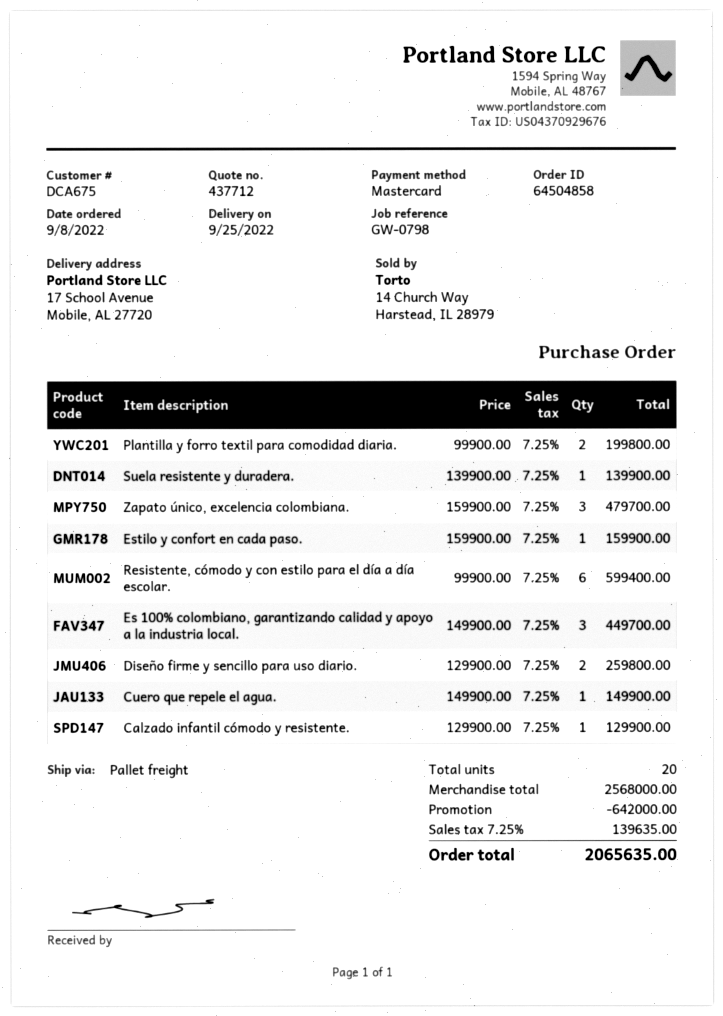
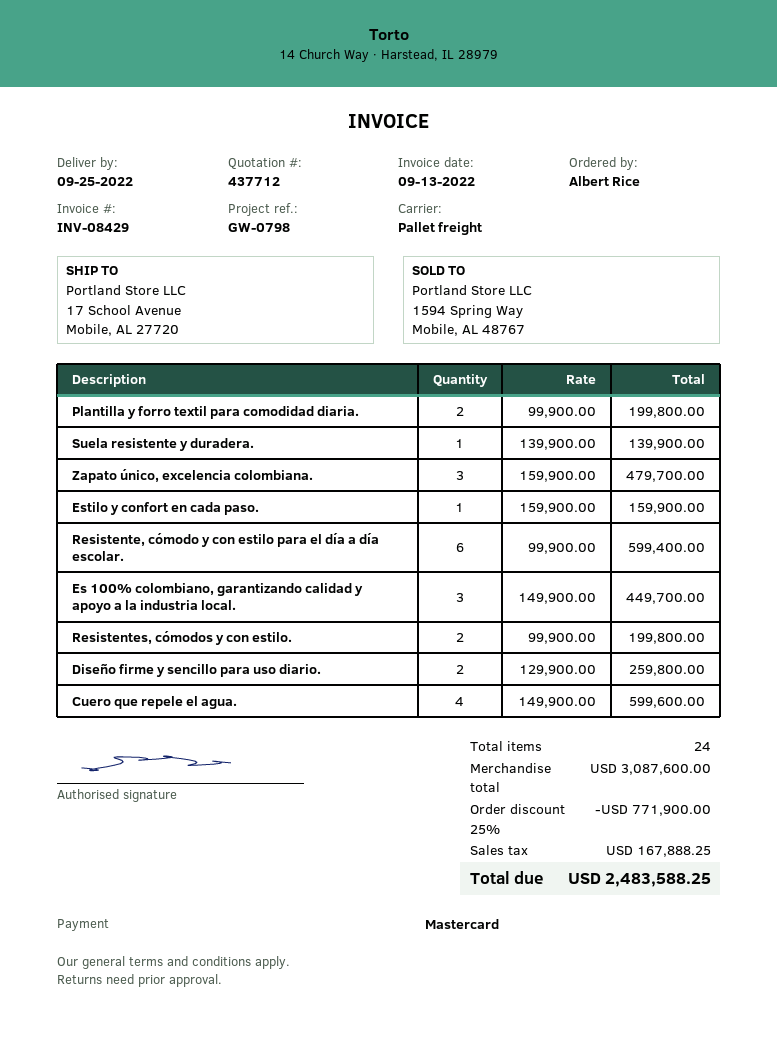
Cuero que repele el agua.: 1 x 149900.00 = 149900.00 -> 4 x 149900.00 = 599600.00
Calzado infantil cómodo y resistente.: 1 x 129900.00 = 129900.00 -> none
Resistentes, cómodos y con estilo.: none -> 2 x 99900.00 = 199800.00
total quantity: 20 -> 24
subtotal: 2568000.00 -> 3087600.00
discount: 642000.00 -> 771900.00
tax: 139635.00 -> 167888.25
total: 2065635.00 -> 2483588.25

